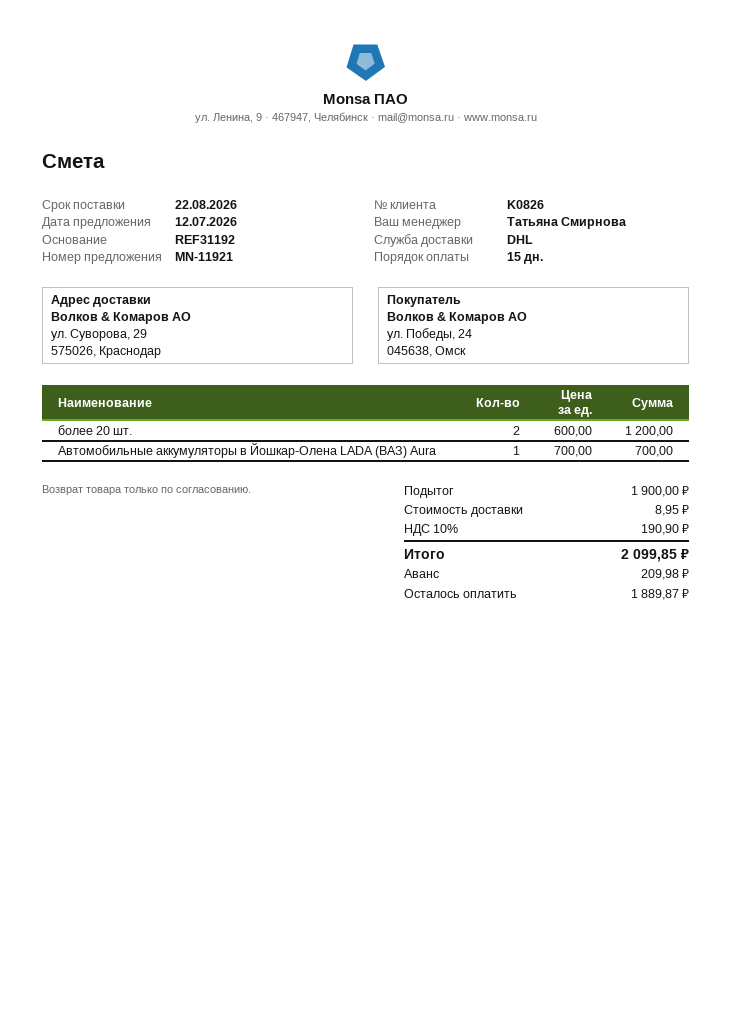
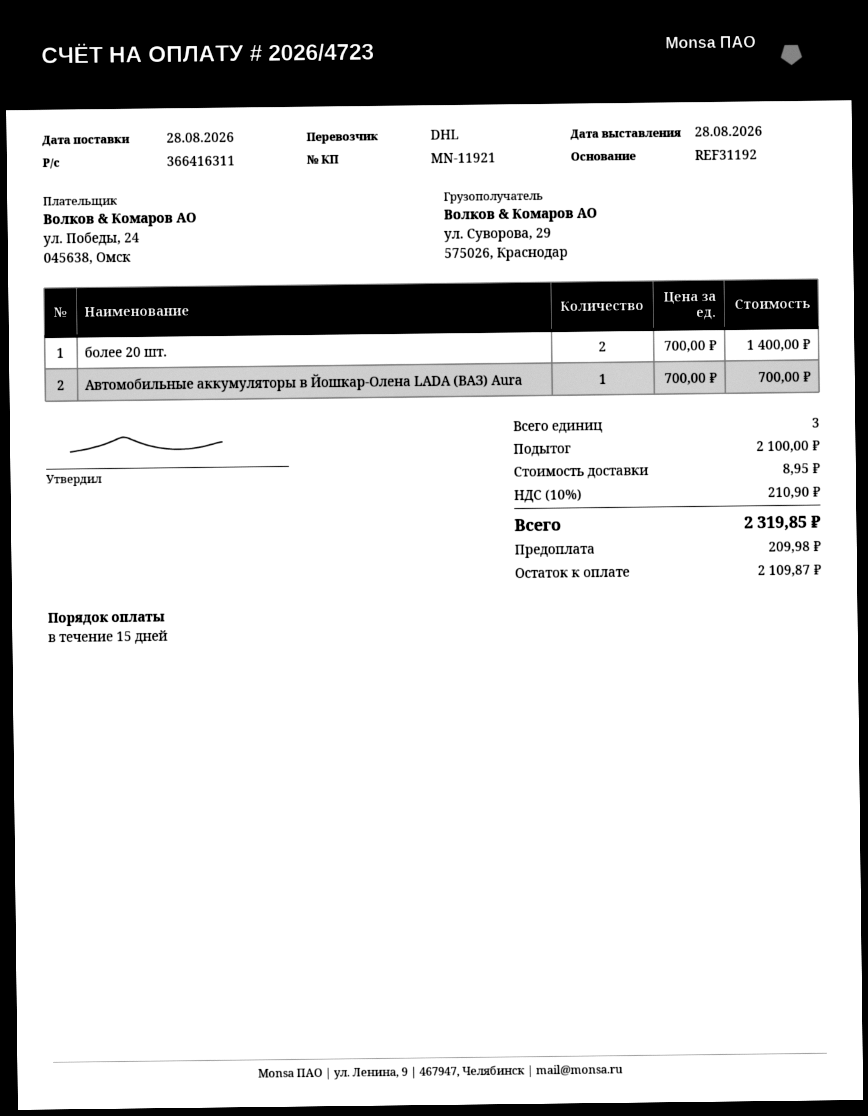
delivery date: 2026-08-22 -> 2026-08-28
более 20 шт.: 2 x 600.00 = 1200.00 -> 2 x 700.00 = 1400.00
subtotal: 1900.00 -> 2100.00
tax: 10% = 190.90 -> 10% = 210.90
total: 2099.85 -> 2319.85
balance: 1889.87 -> 2109.87

